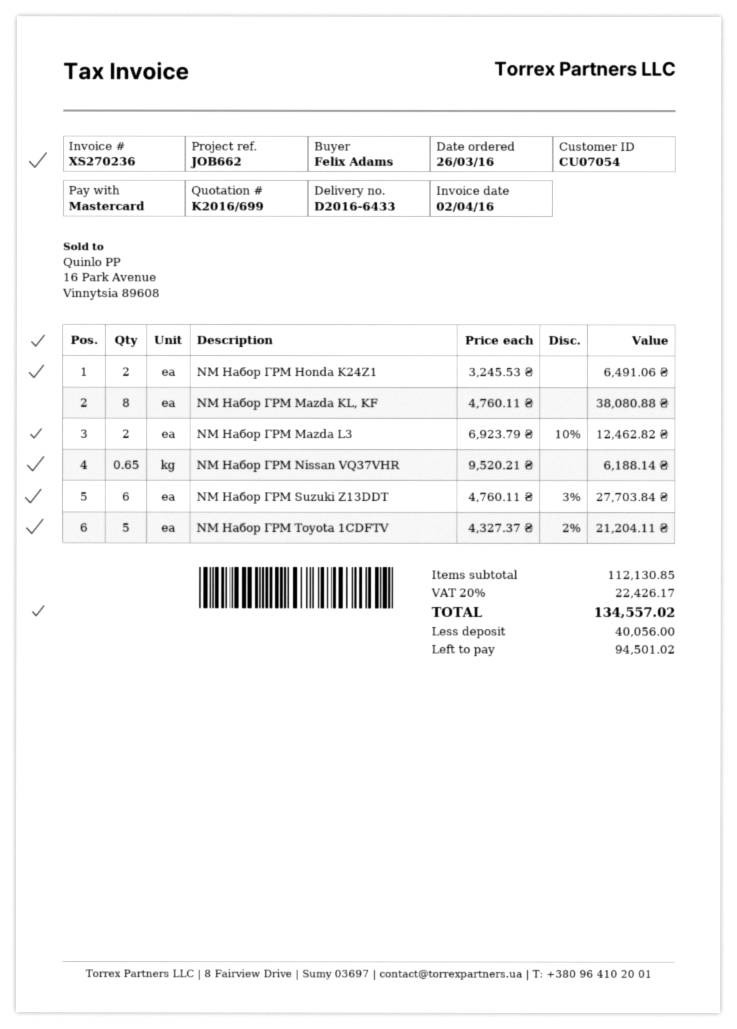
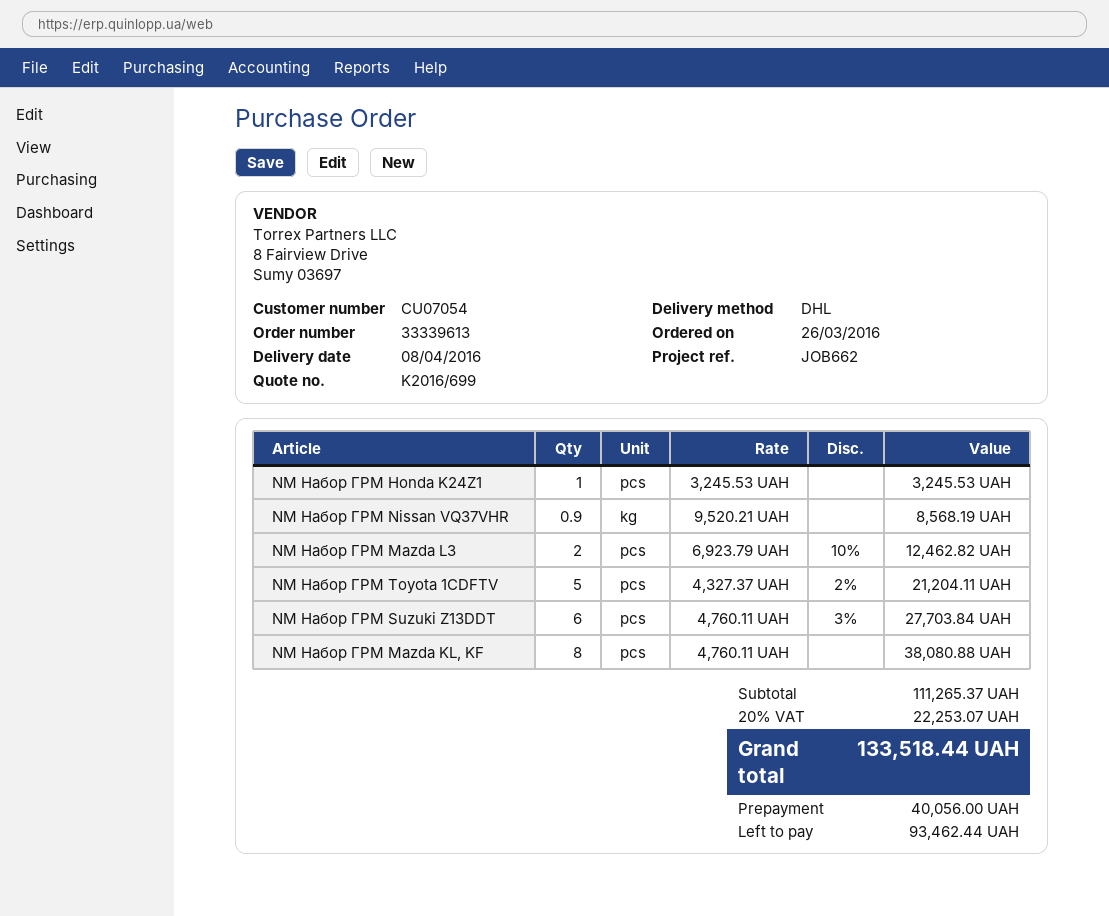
NM Набор ГРМ Honda K24Z1: 2 x 3245.53 = 6491.06 -> 1 x 3245.53 = 3245.53
NM Набор ГРМ Nissan VQ37VHR: 0.65 x 9520.21 = 6188.14 -> 0.9 x 9520.21 = 8568.19
subtotal: 112130.85 -> 111265.37
tax: 20% = 22426.17 -> 20% = 22253.07
total: 134557.02 -> 133518.44
balance: 94501.02 -> 93462.44

